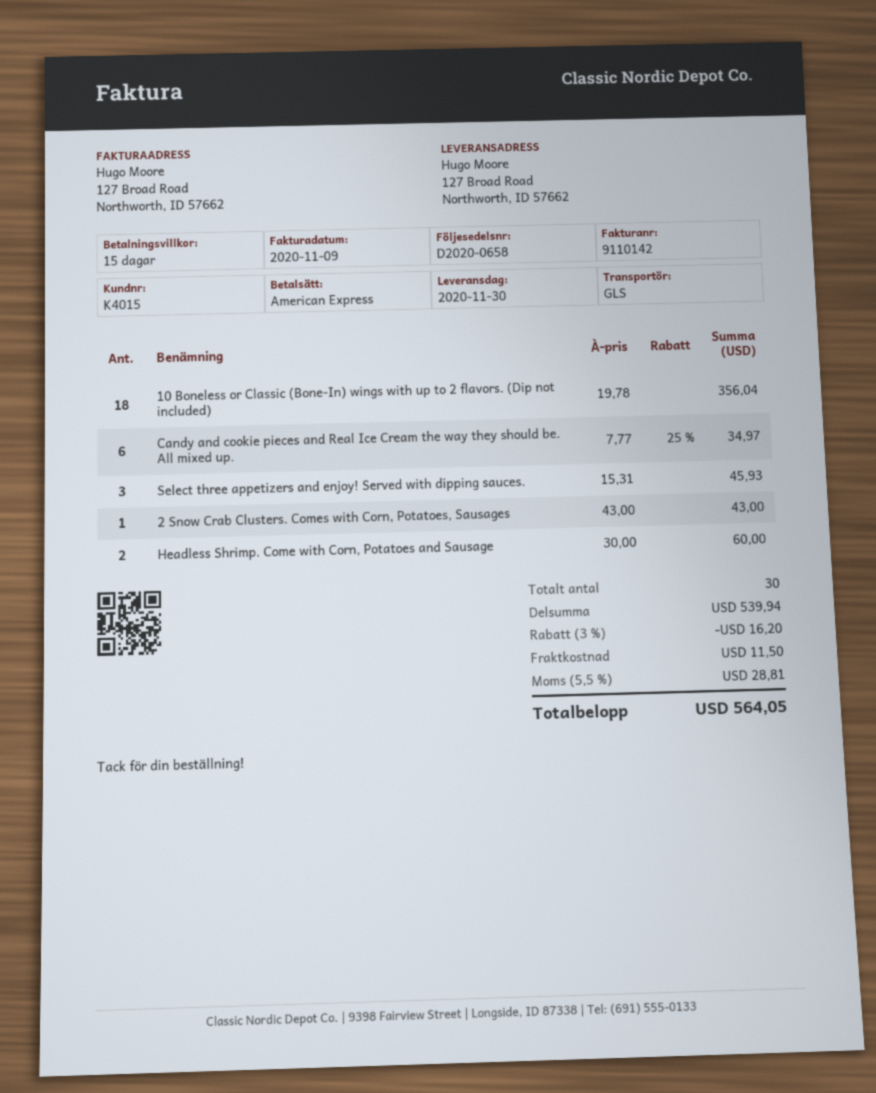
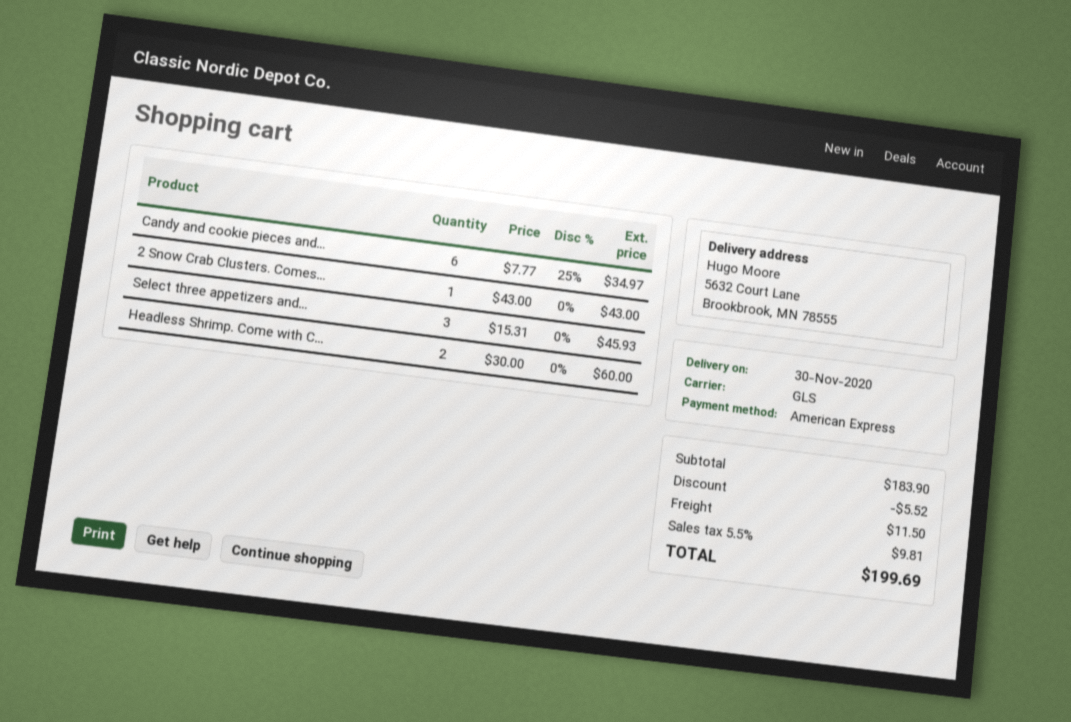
ship to: 127 Broad Road, Northworth, ID 57662 -> 5632 Court Lane, Brookbrook, MN 78555
10 Boneless or Classic (Bone-In) wings with up to 2 flavors. (Dip not included): 18 x 19.78 = 356.04 -> none
subtotal: 539.94 -> 183.90
discount: 16.20 -> 5.52
tax: 5.5% = 28.81 -> 5.5% = 9.81
total: 564.05 -> 199.69

